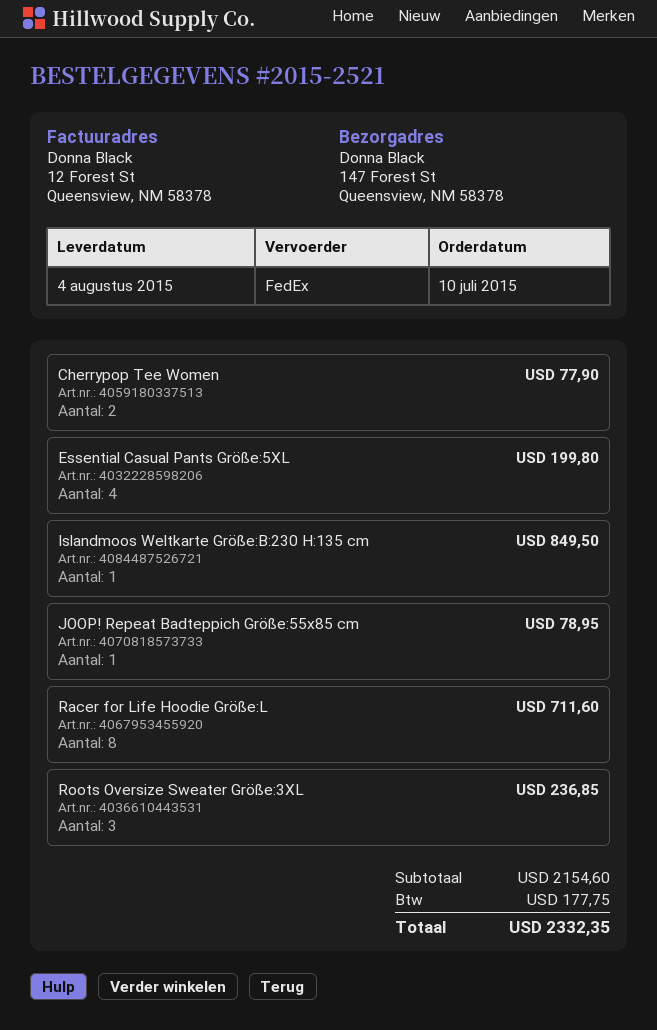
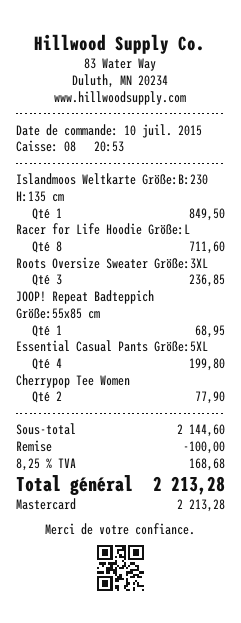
JOOP! Repeat Badteppich Größe:55x85 cm: 1 for 78.95 -> 1 for 68.95
subtotal: 2154.60 -> 2144.60
discount: none -> 100.00
tax: 177.75 -> 168.68
total: 2332.35 -> 2213.28

